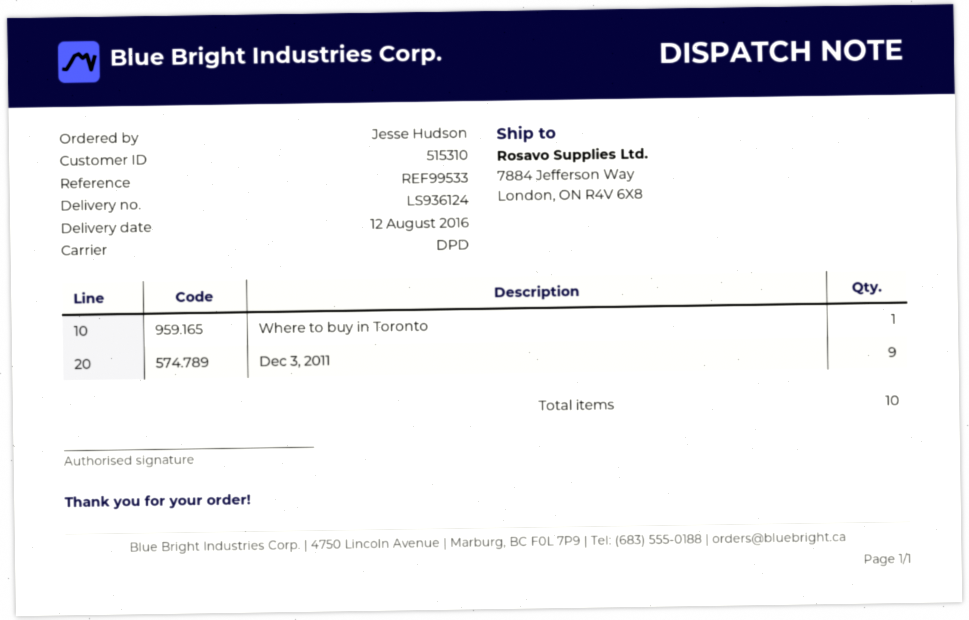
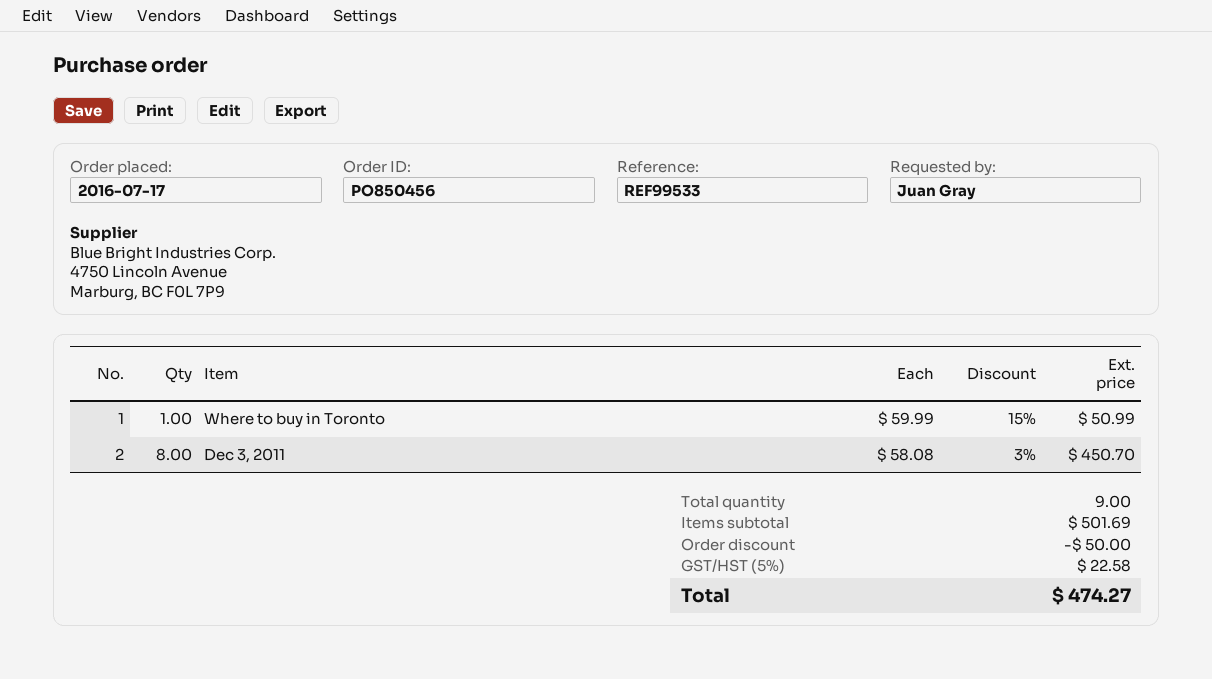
ordered by: Jesse Hudson -> Juan Gray
Dec 3, 2011: 9 -> 8
total quantity: 10 -> 9

